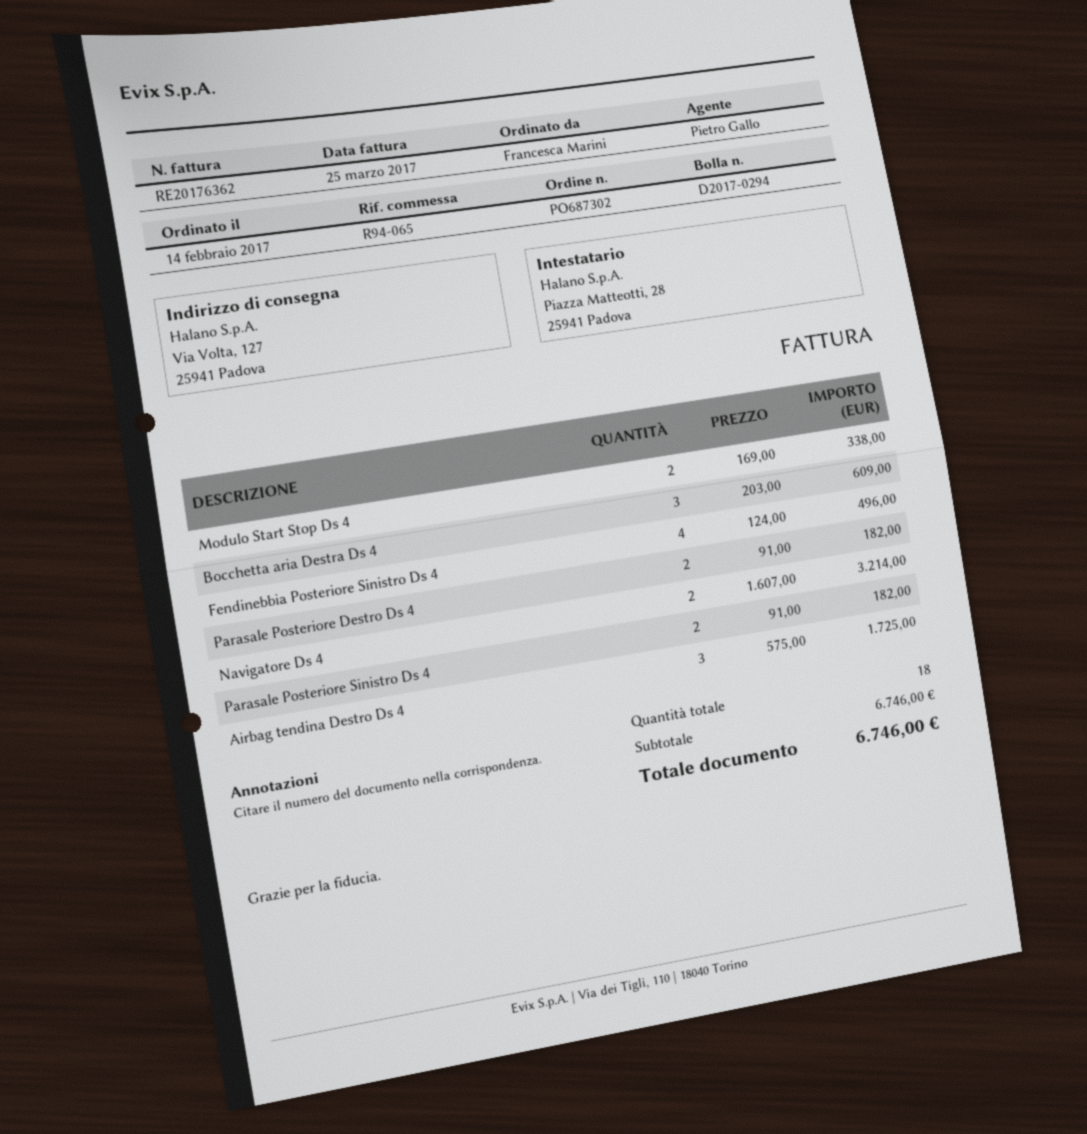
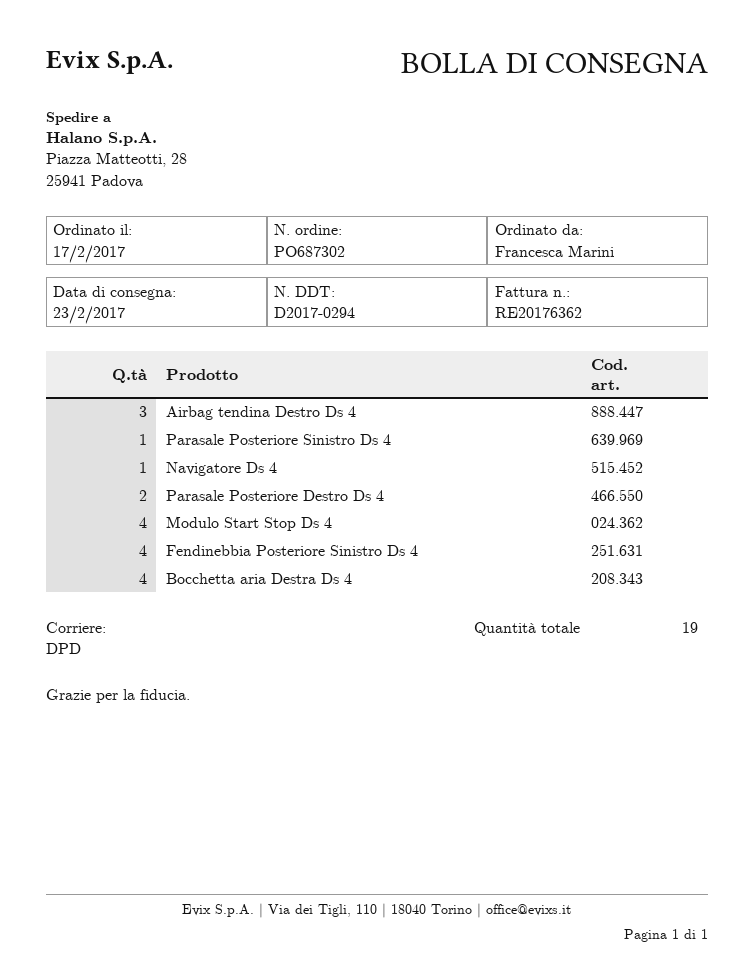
order date: 2017-02-14 -> 2017-02-17
ship to: Via Volta, 127, 25941 Padova -> Piazza Matteotti, 28, 25941 Padova
Modulo Start Stop Ds 4: 2 -> 4
Bocchetta aria Destra Ds 4: 3 -> 4
Navigatore Ds 4: 2 -> 1
Parasale Posteriore Sinistro Ds 4: 2 -> 1
total quantity: 18 -> 19

